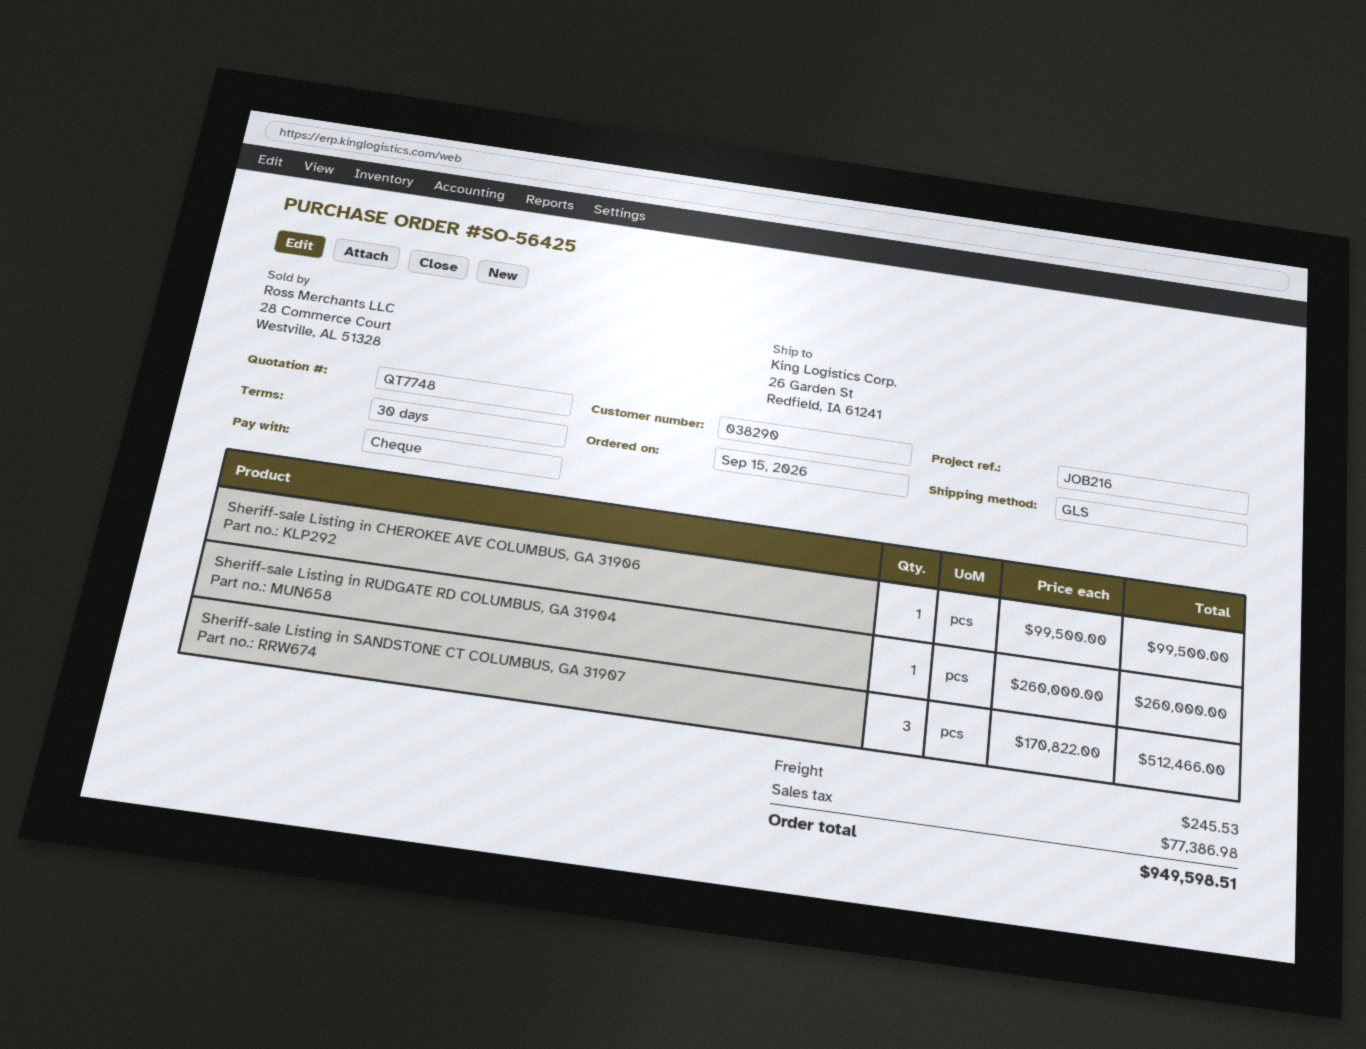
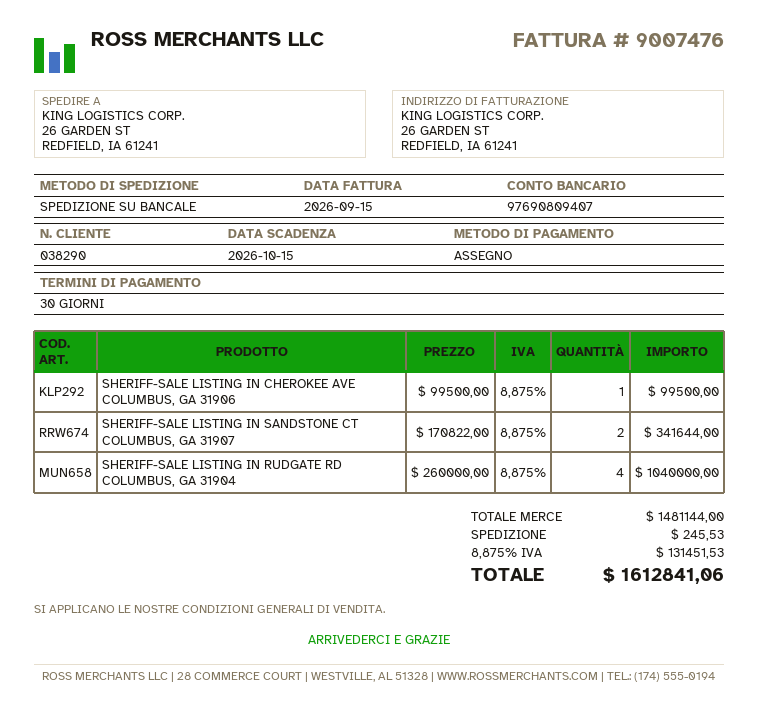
shipping method: GLS -> pallet freight
Sheriff-sale Listing in RUDGATE RD COLUMBUS, GA 31904: 1 x 260000.00 = 260000.00 -> 4 x 260000.00 = 1040000.00
Sheriff-sale Listing in SANDSTONE CT COLUMBUS, GA 31907: 3 x 170822.00 = 512466.00 -> 2 x 170822.00 = 341644.00
tax: 77386.98 -> 131451.53
total: 949598.51 -> 1612841.06

